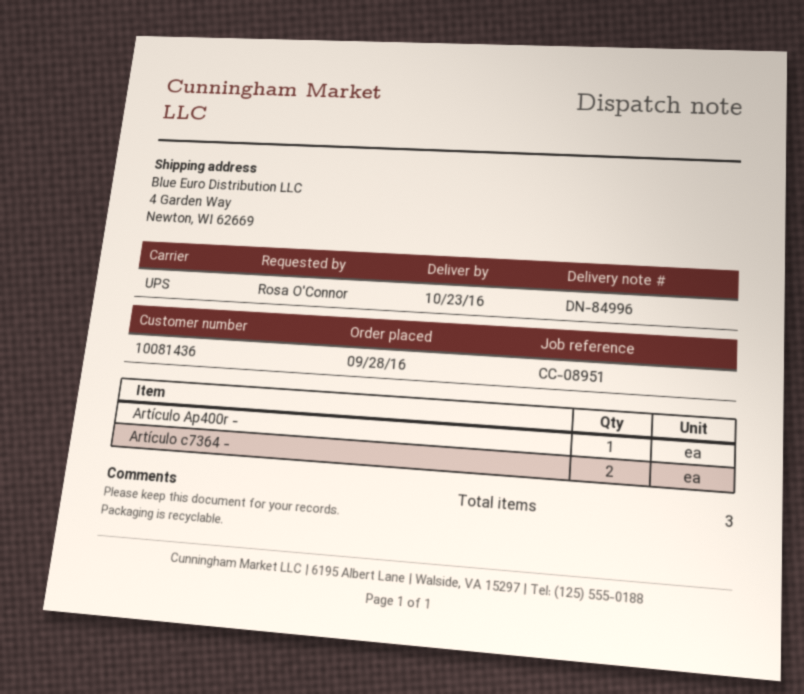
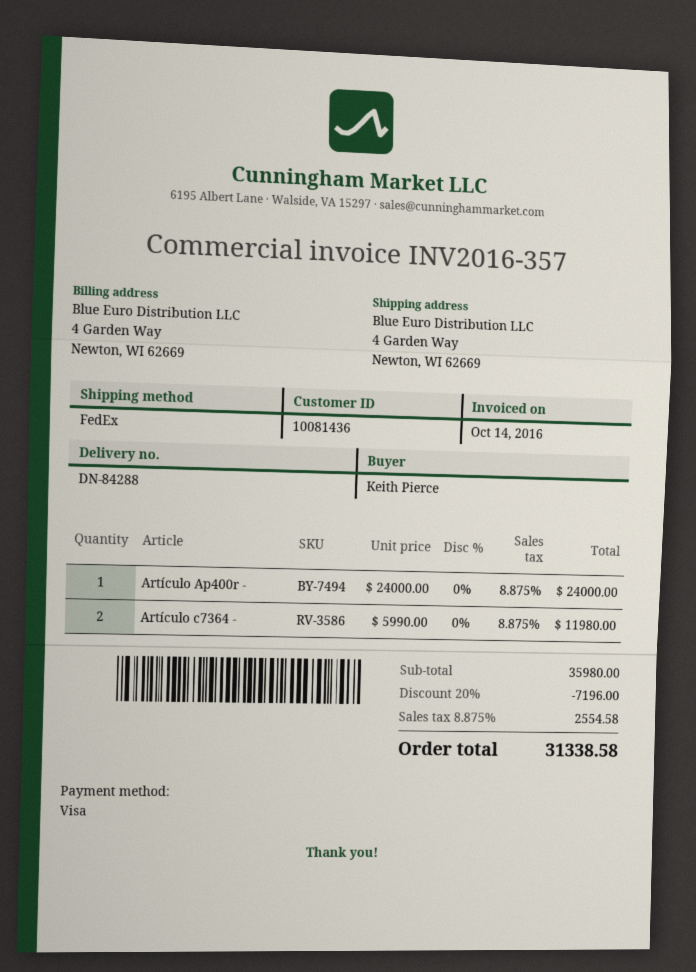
delivery note number: DN-84996 -> DN-84288
ordered by: Rosa O'Connor -> Keith Pierce
shipping method: UPS -> FedEx

